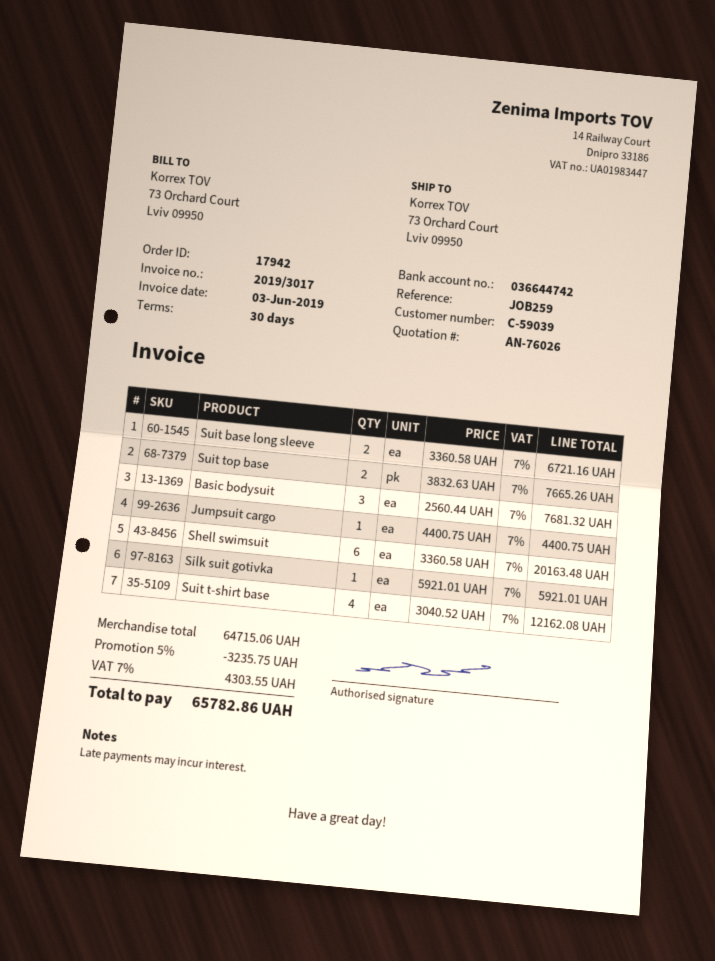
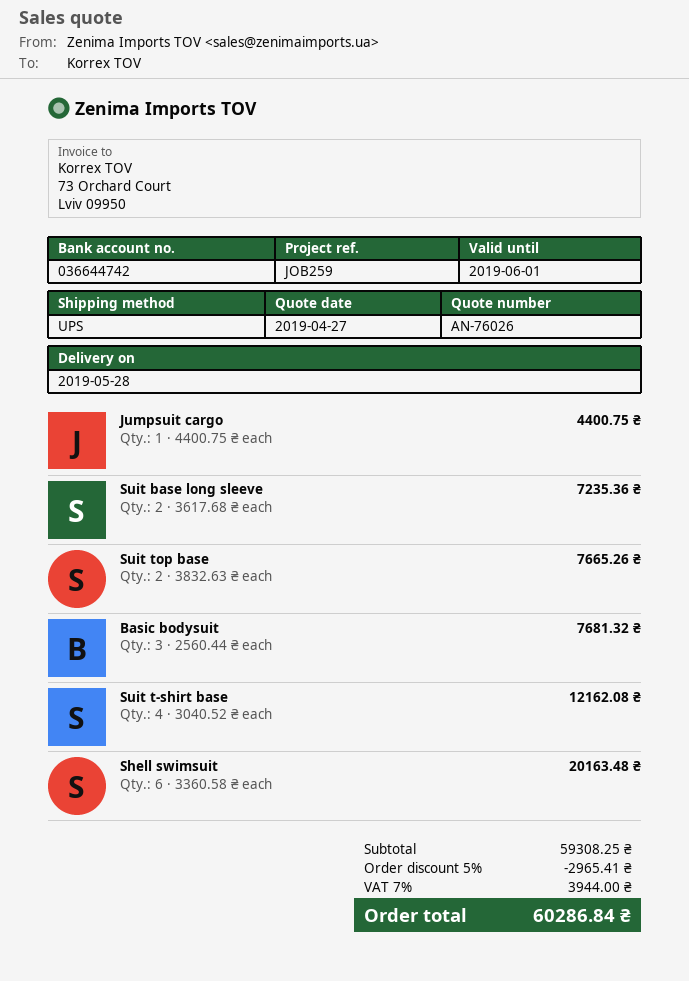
Suit base long sleeve: 2 x 3360.58 = 6721.16 -> 2 x 3617.68 = 7235.36
Silk suit gotivka: 1 x 5921.01 = 5921.01 -> none
subtotal: 64715.06 -> 59308.25
discount: 5% = 3235.75 -> 5% = 2965.41
tax: 7% = 4303.55 -> 7% = 3944.00
total: 65782.86 -> 60286.84

